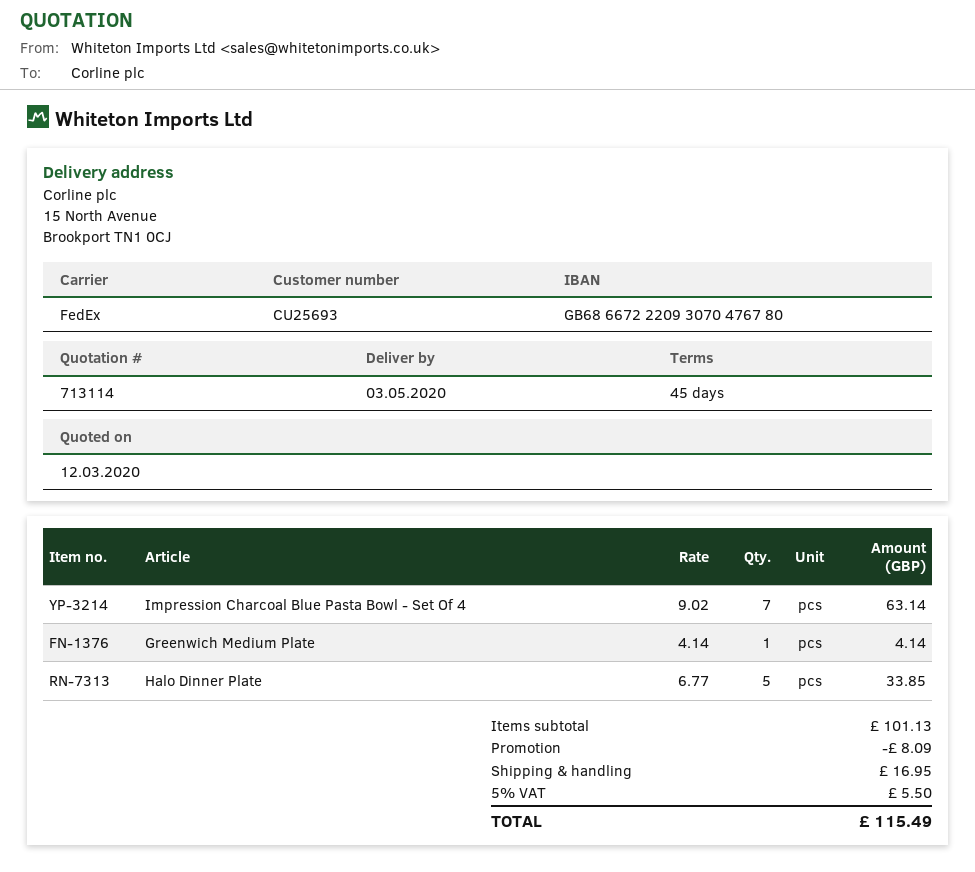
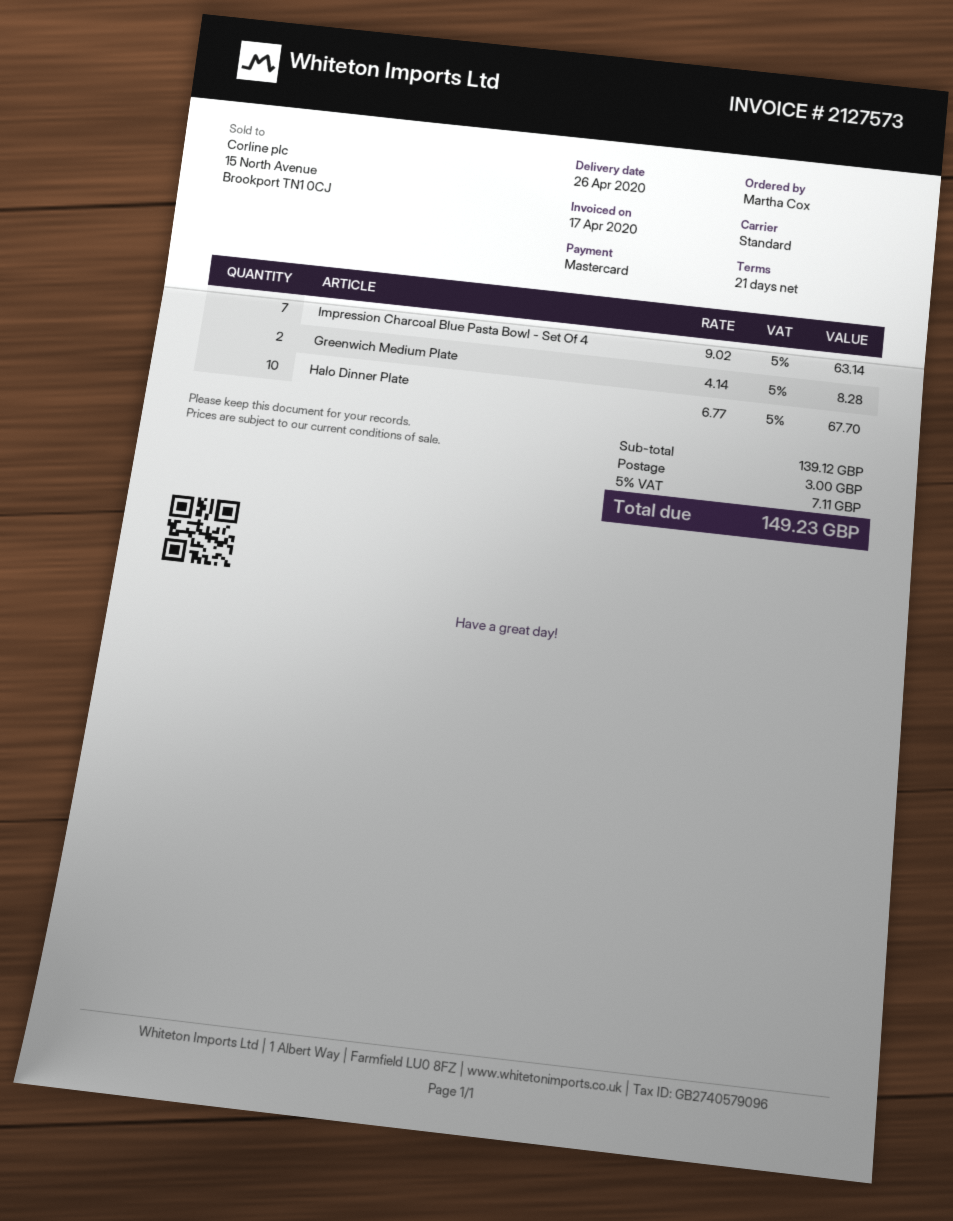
delivery date: 2020-05-03 -> 2020-04-26
payment terms: 45 days -> 21 days
shipping method: FedEx -> standard
Greenwich Medium Plate: 1 x 4.14 = 4.14 -> 2 x 4.14 = 8.28
Halo Dinner Plate: 5 x 6.77 = 33.85 -> 10 x 6.77 = 67.70
subtotal: 101.13 -> 139.12
discount: 8.09 -> none
shipping: 16.95 -> 3.00
tax: 5% = 5.50 -> 5% = 7.11
total: 115.49 -> 149.23

